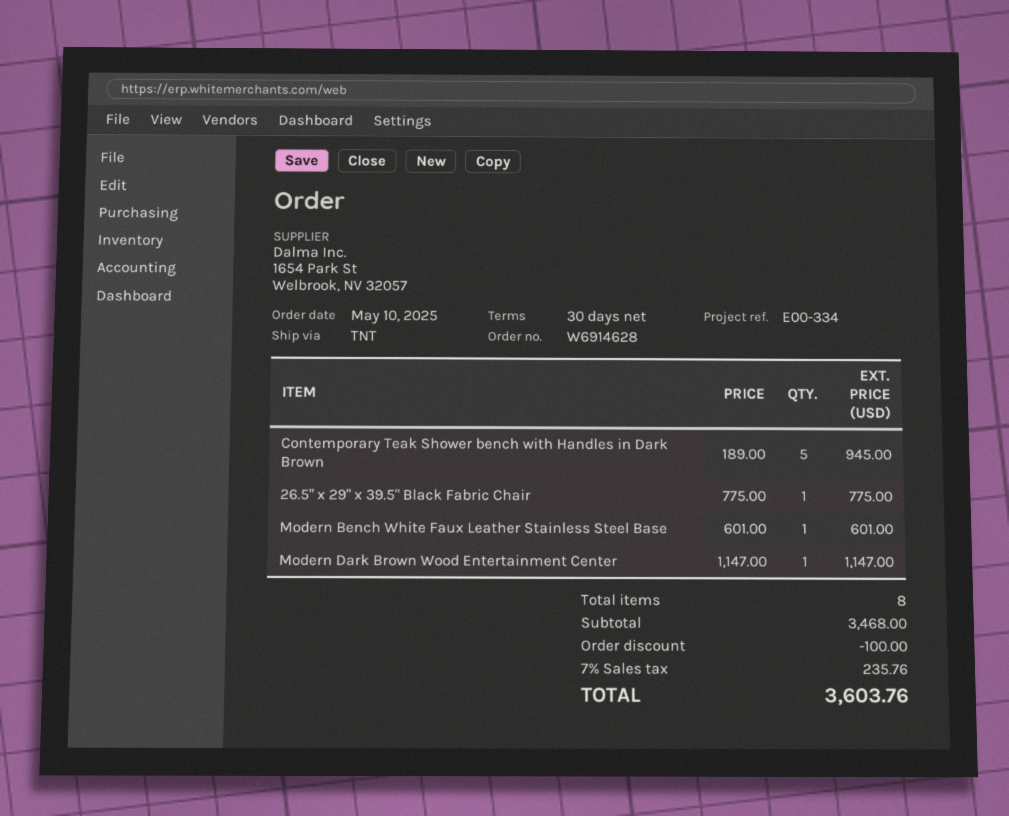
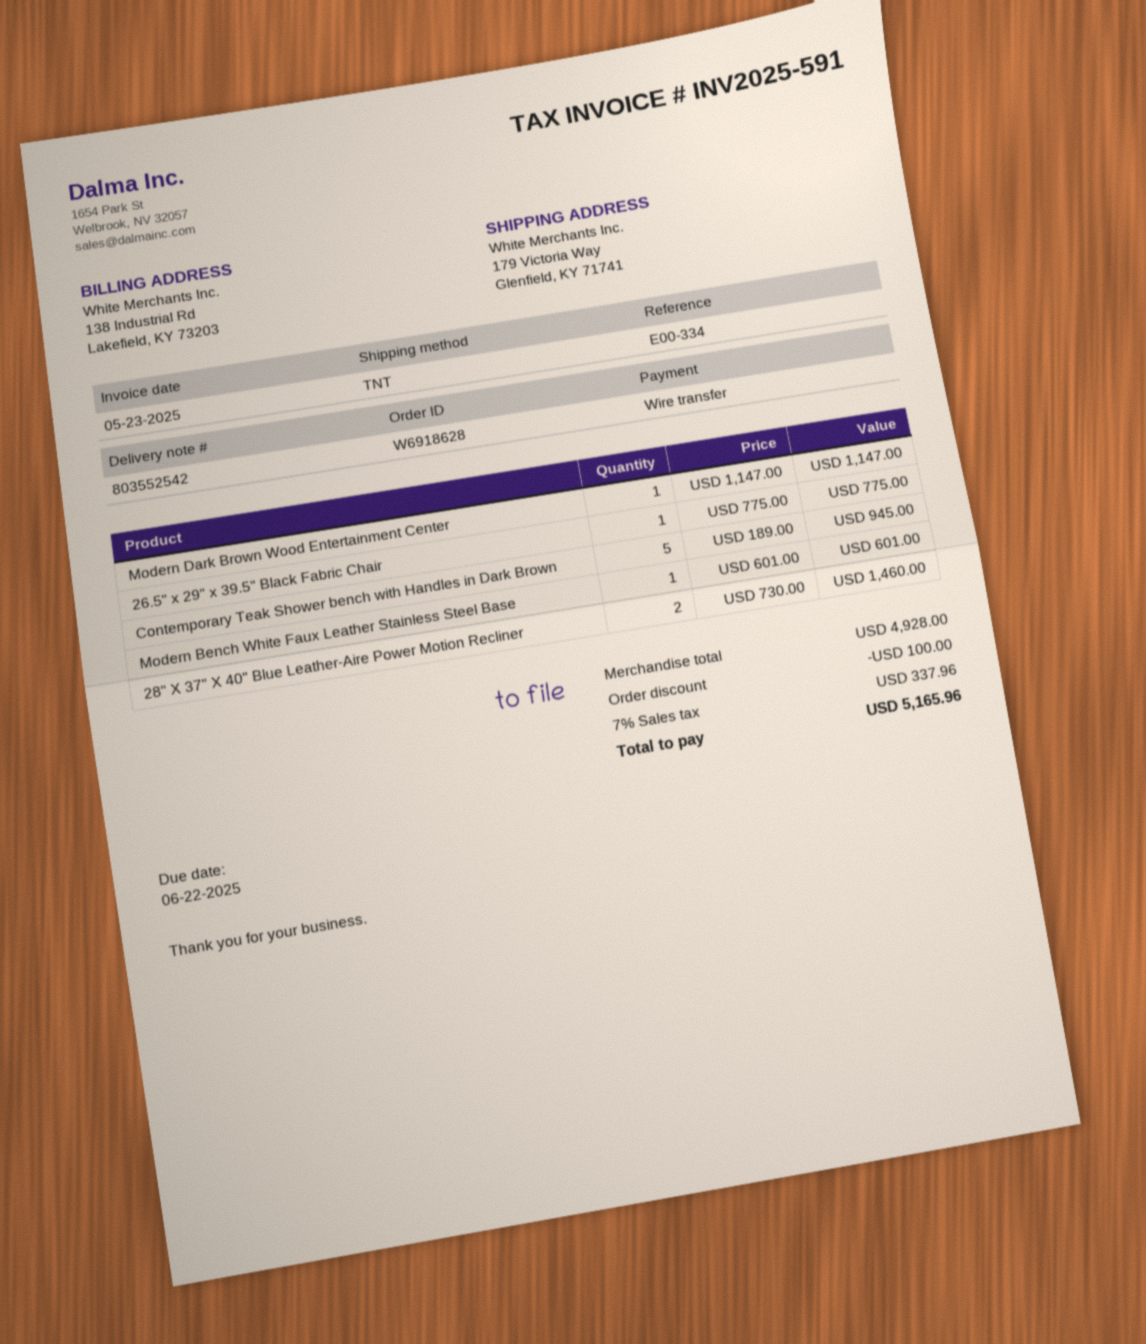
order number: W6914628 -> W6918628
28" X 37" X 40" Blue Leather-Aire Power Motion Recliner: none -> 2 x 730.00 = 1460.00
subtotal: 3468.00 -> 4928.00
tax: 7% = 235.76 -> 7% = 337.96
total: 3603.76 -> 5165.96

